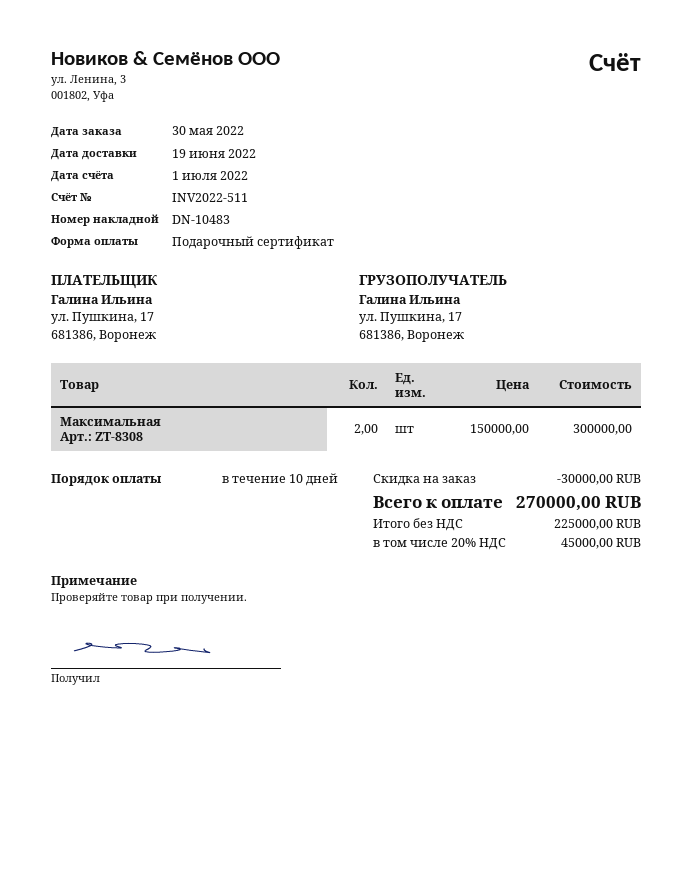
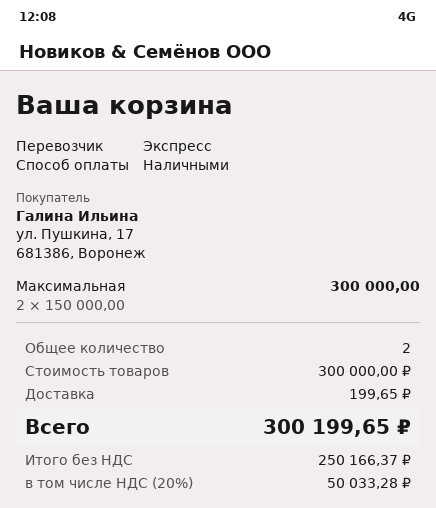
payment method: gift card -> cash
discount: 30000.00 -> none
shipping: none -> 199.65
net: 225000.00 -> 250166.37
tax: 20% = 45000.00 -> 20% = 50033.28
total: 270000.00 -> 300199.65

